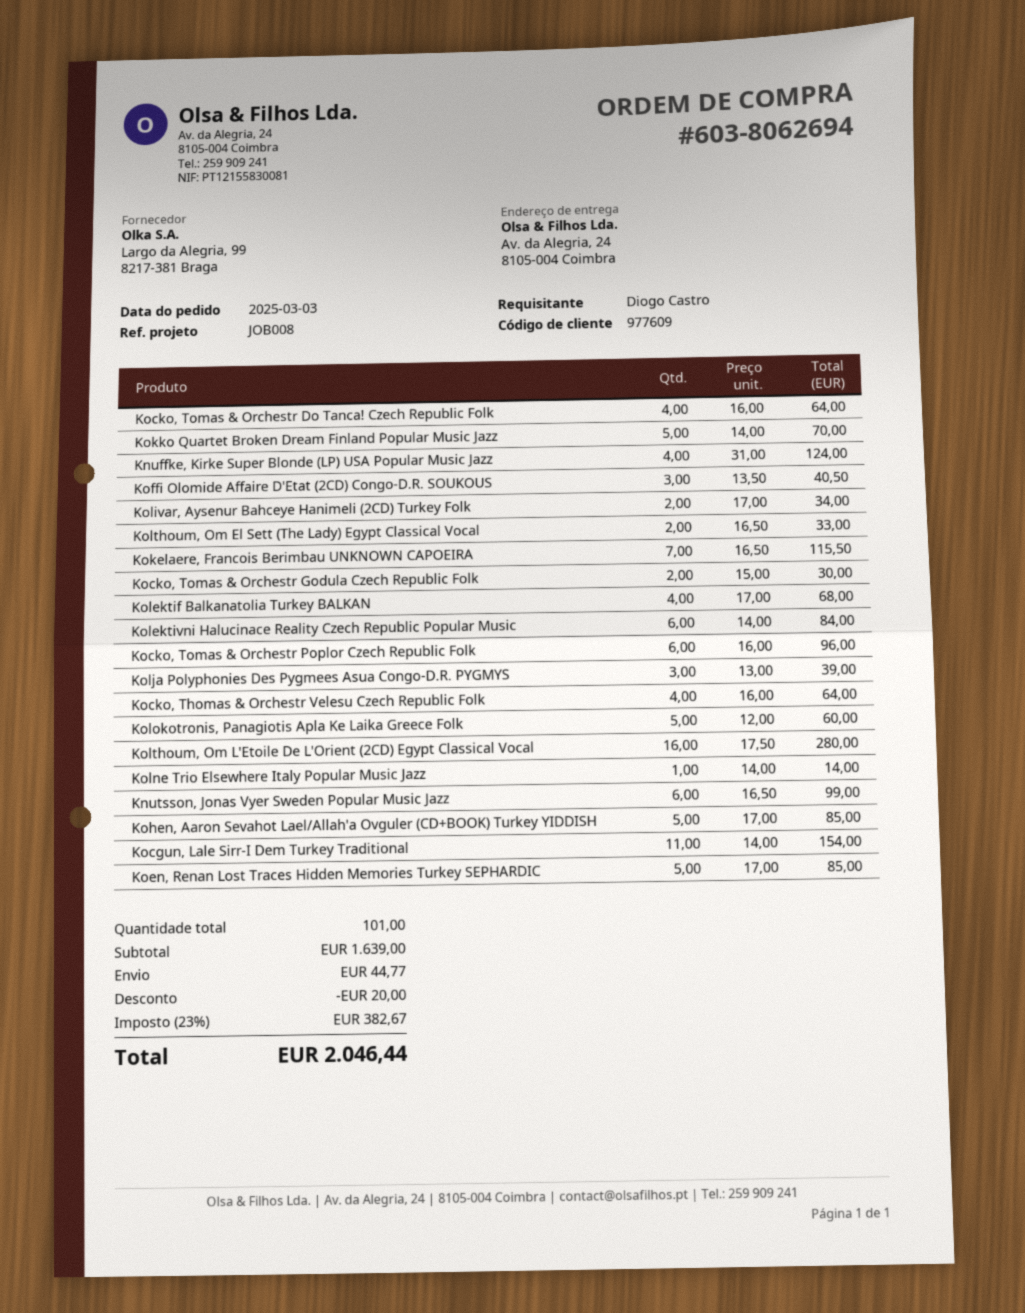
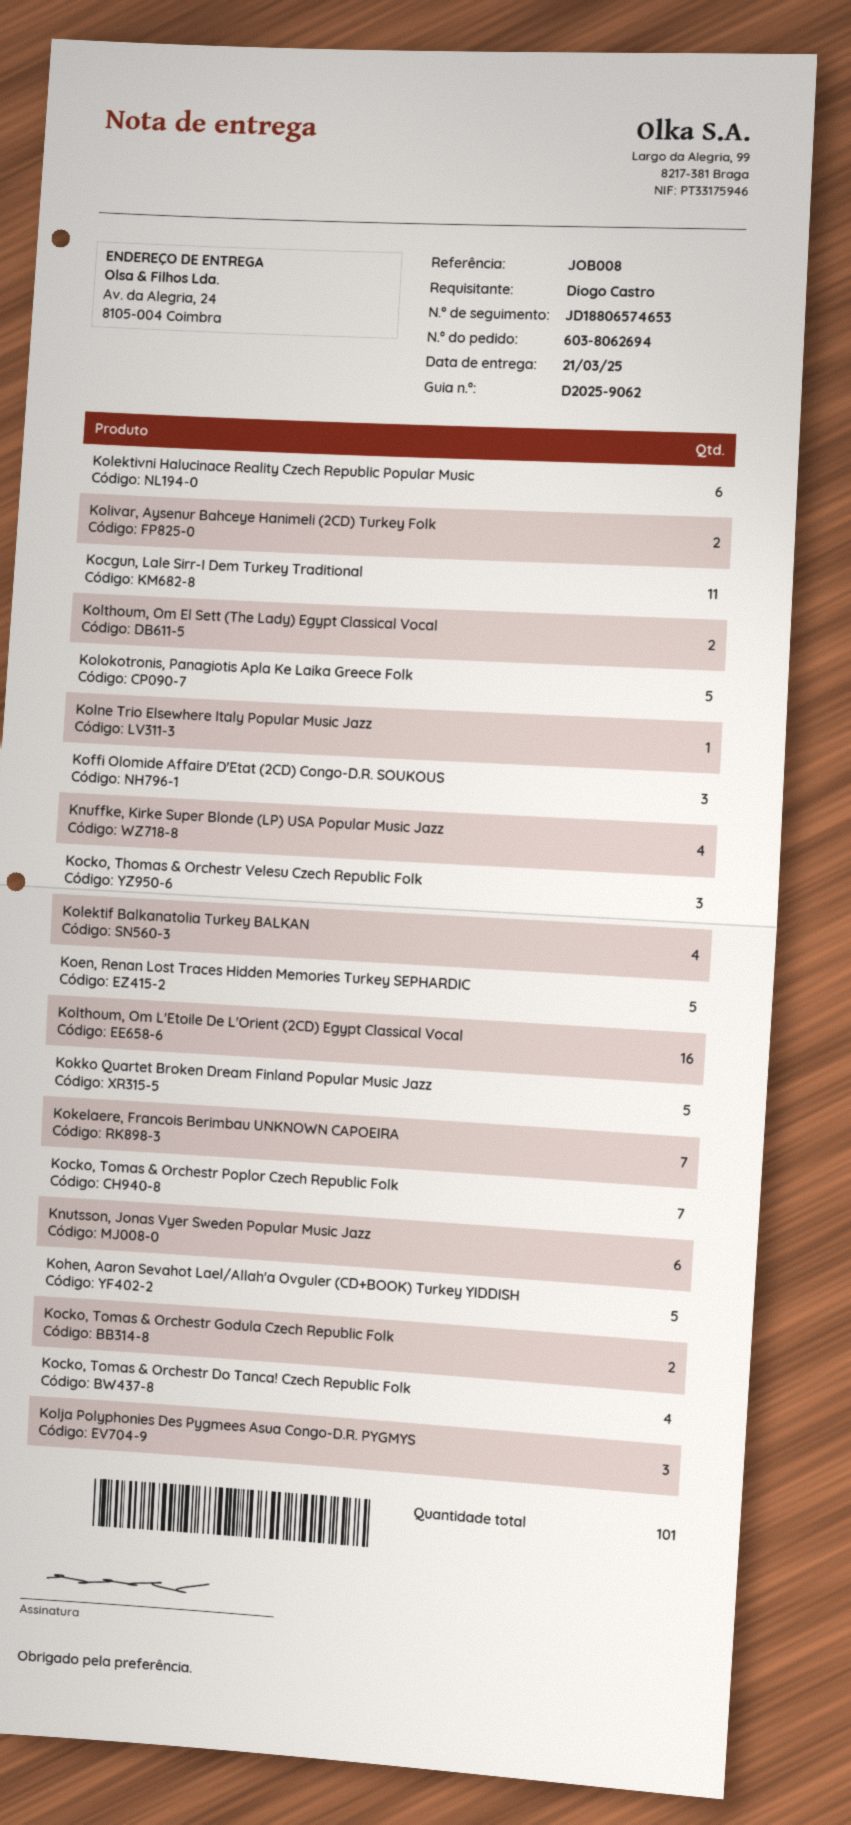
Kocko, Tomas & Orchestr Poplor Czech Republic Folk: 6 -> 7
Kocko, Thomas & Orchestr Velesu Czech Republic Folk: 4 -> 3

